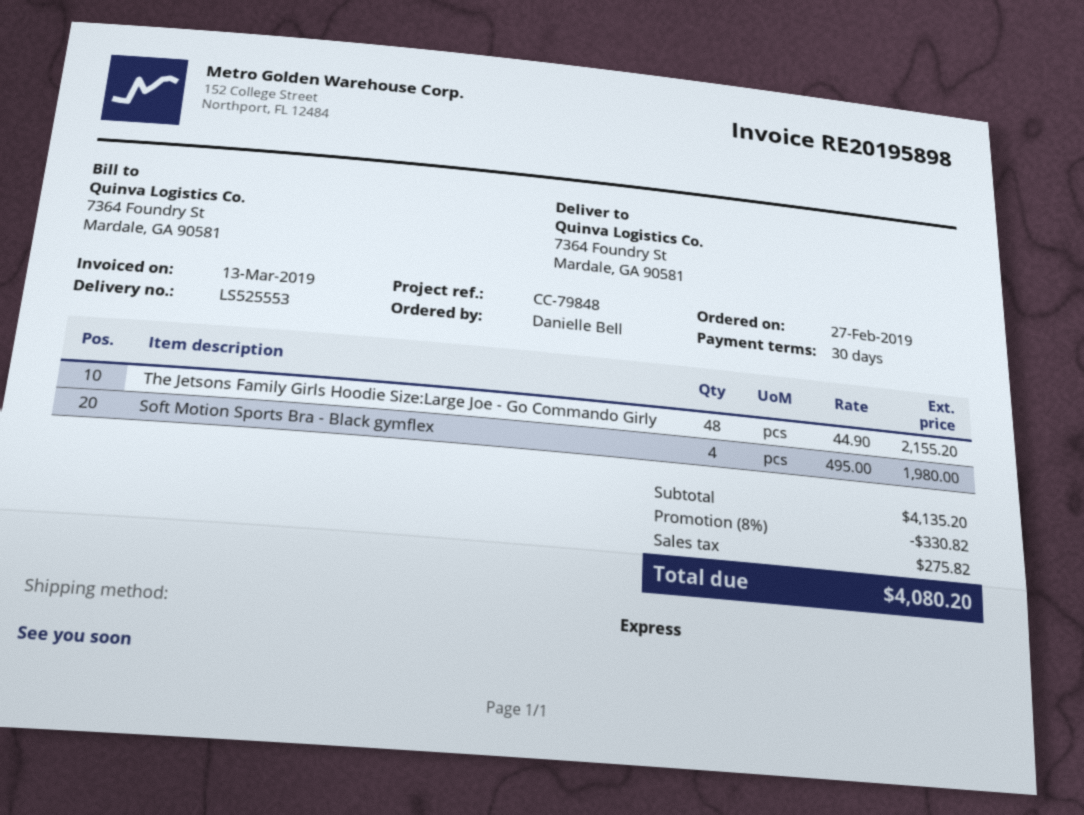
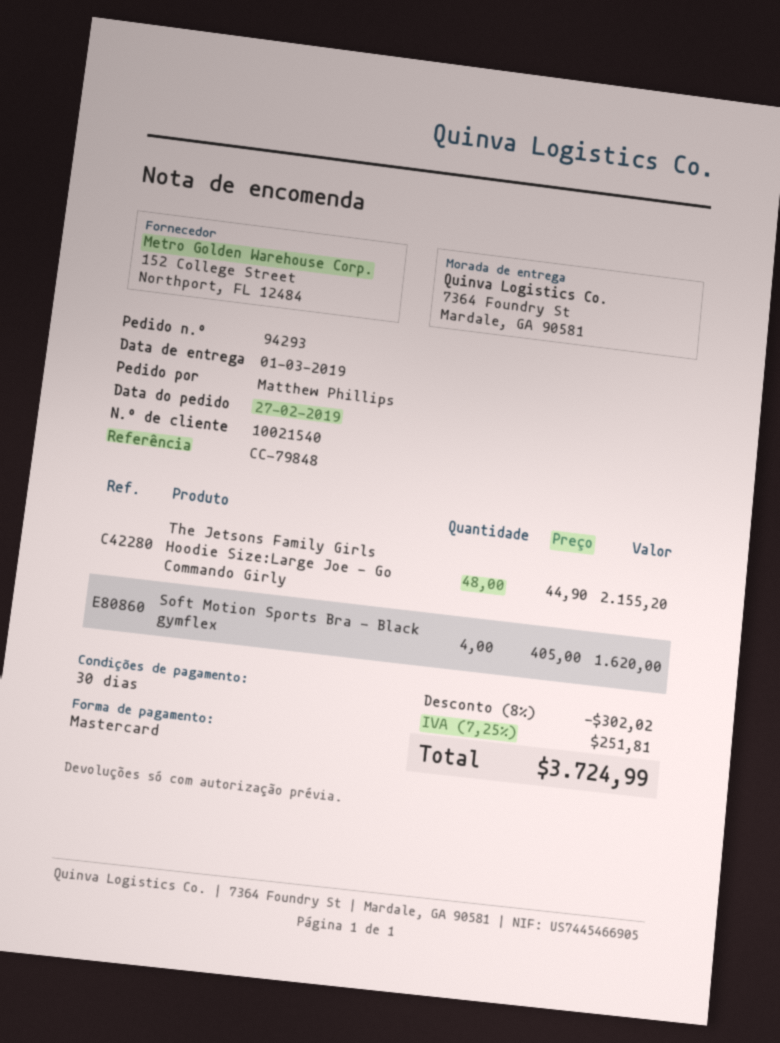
ordered by: Danielle Bell -> Matthew Phillips
Soft Motion Sports Bra - Black gymflex: 4 x 495.00 = 1980.00 -> 4 x 405.00 = 1620.00
discount: 8% = 330.82 -> 8% = 302.02
tax: 275.82 -> 251.81
total: 4080.20 -> 3724.99

